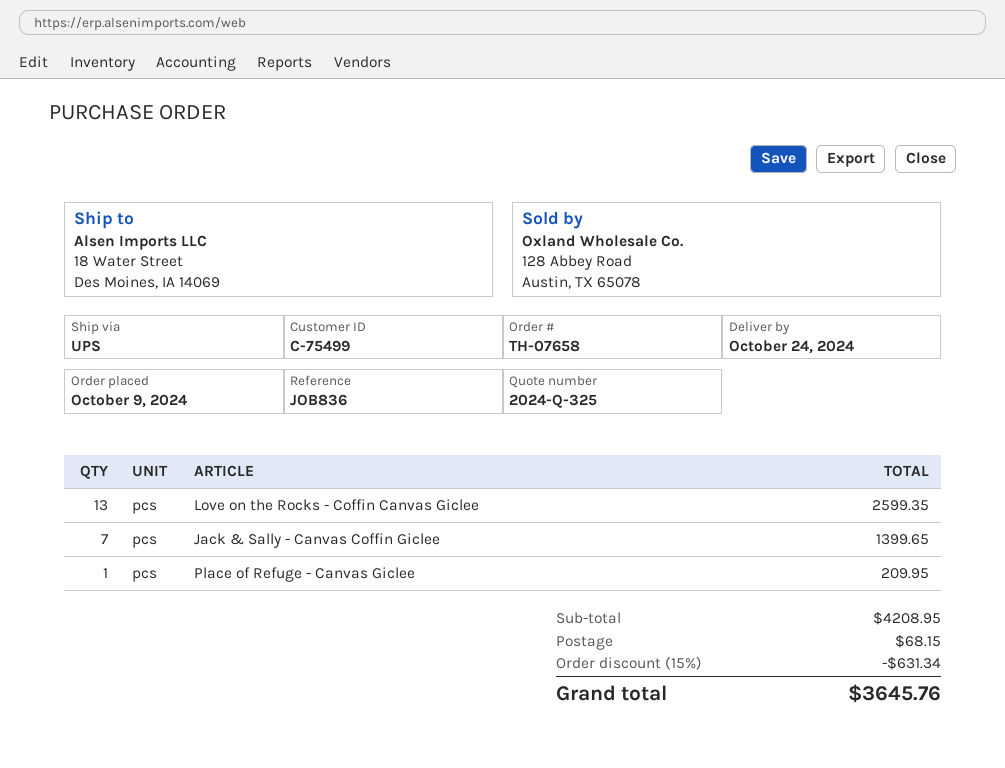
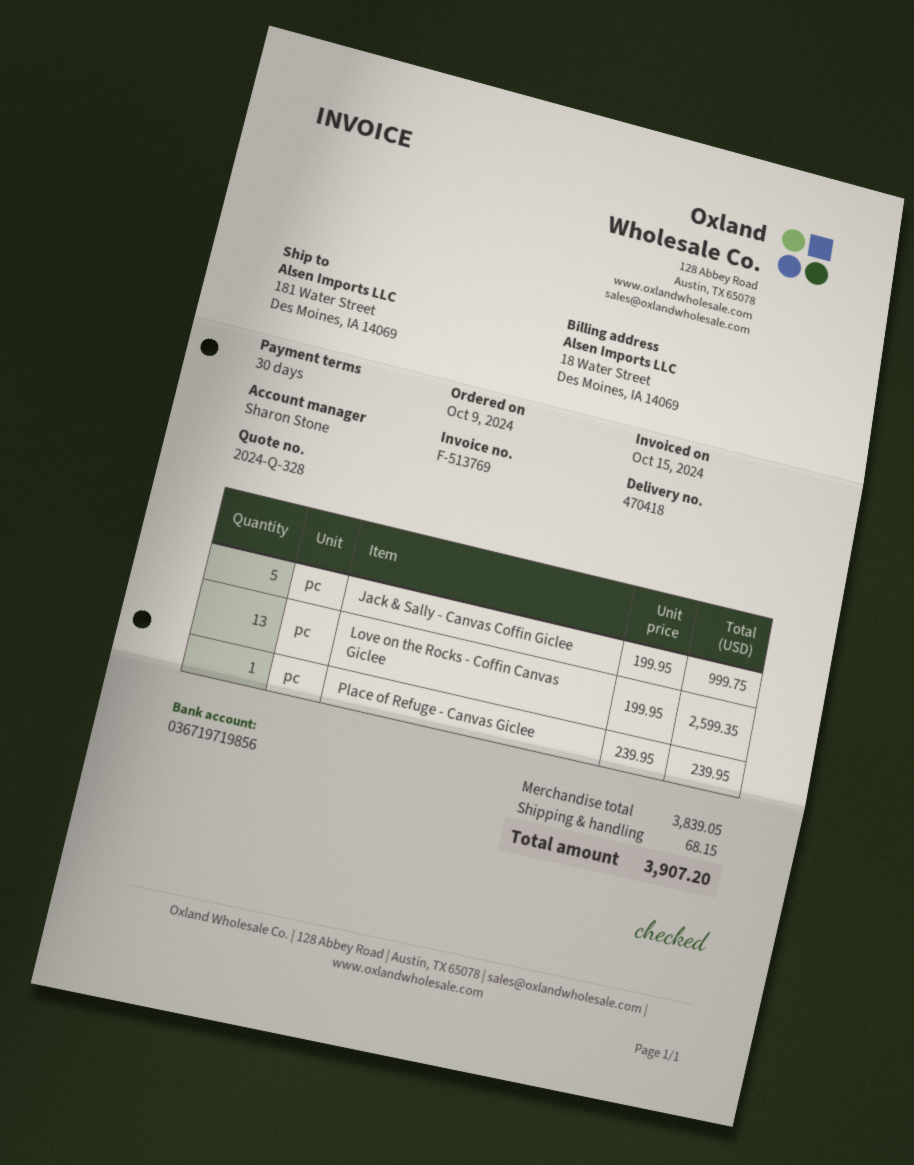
quote number: 2024-Q-325 -> 2024-Q-328
ship to: 18 Water Street, Des Moines, IA 14069 -> 181 Water Street, Des Moines, IA 14069
Jack & Sally - Canvas Coffin Giclee: 7 for 1399.65 -> 5 for 999.75
Place of Refuge - Canvas Giclee: 1 for 209.95 -> 1 for 239.95
subtotal: 4208.95 -> 3839.05
discount: 15% = 631.34 -> none
total: 3645.76 -> 3907.20

